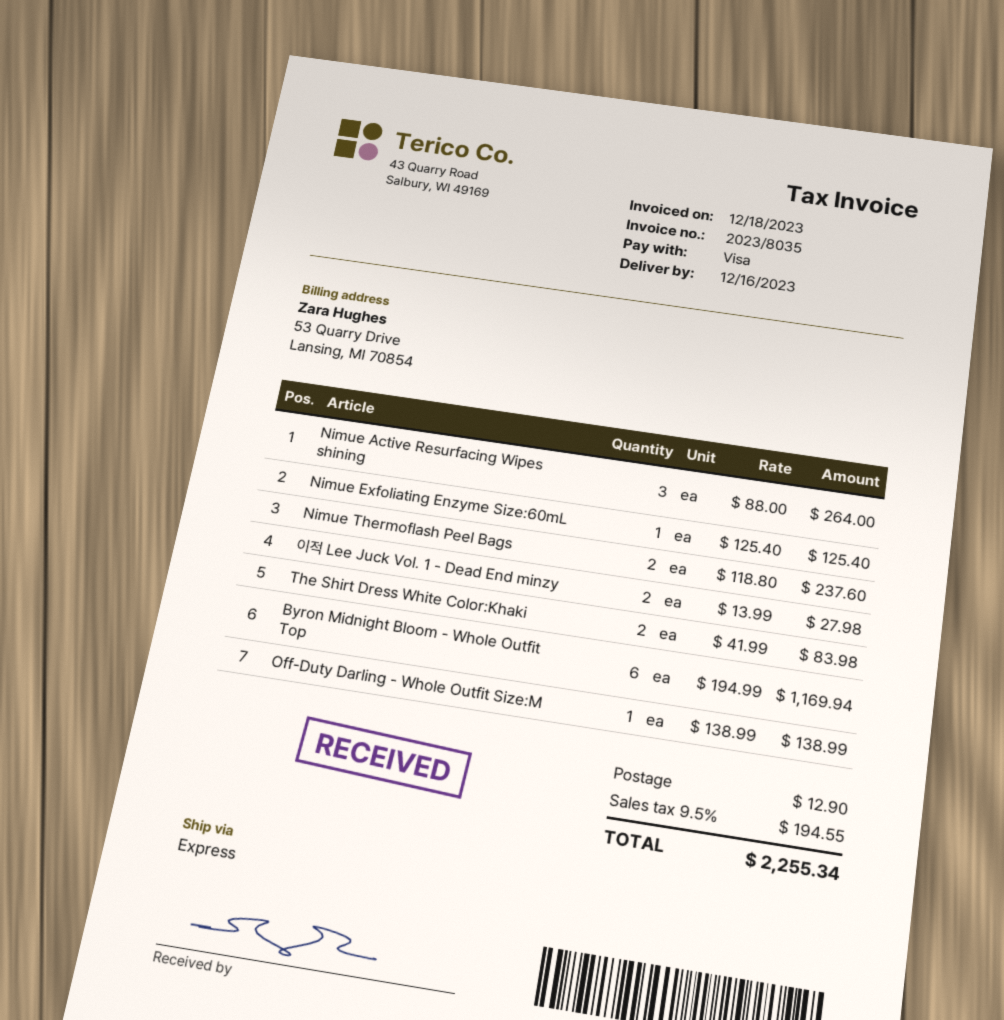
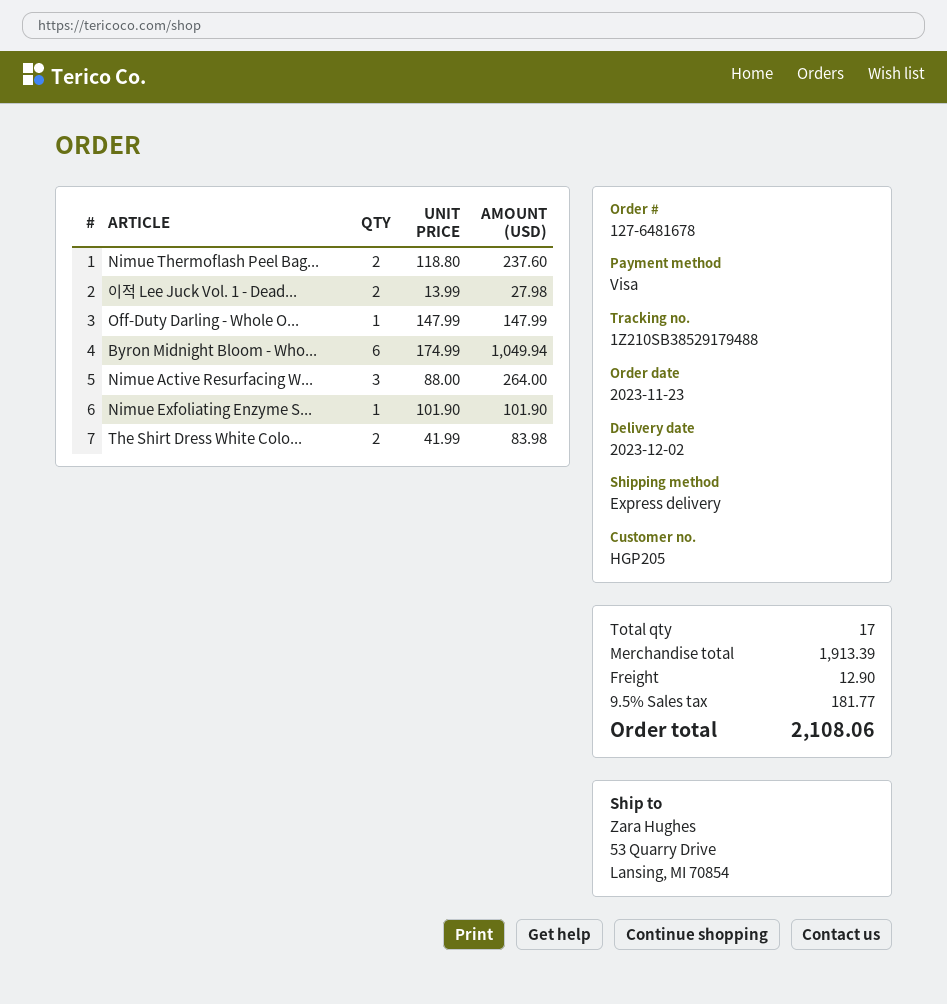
delivery date: 2023-12-16 -> 2023-12-02
Nimue Exfoliating Enzyme Size:60mL: 1 x 125.40 = 125.40 -> 1 x 101.90 = 101.90
Byron Midnight Bloom - Whole Outfit Top: 6 x 194.99 = 1169.94 -> 6 x 174.99 = 1049.94
Off-Duty Darling - Whole Outfit Size:M: 1 x 138.99 = 138.99 -> 1 x 147.99 = 147.99
tax: 9.5% = 194.55 -> 9.5% = 181.77
total: 2255.34 -> 2108.06

